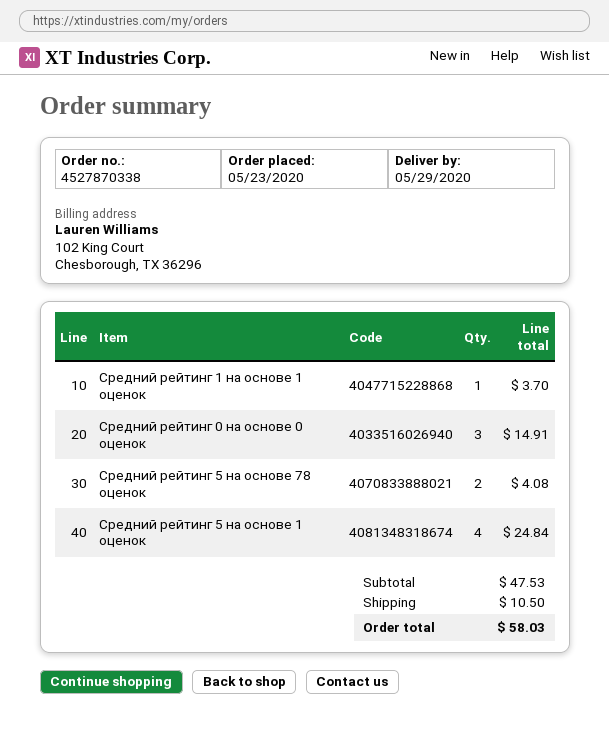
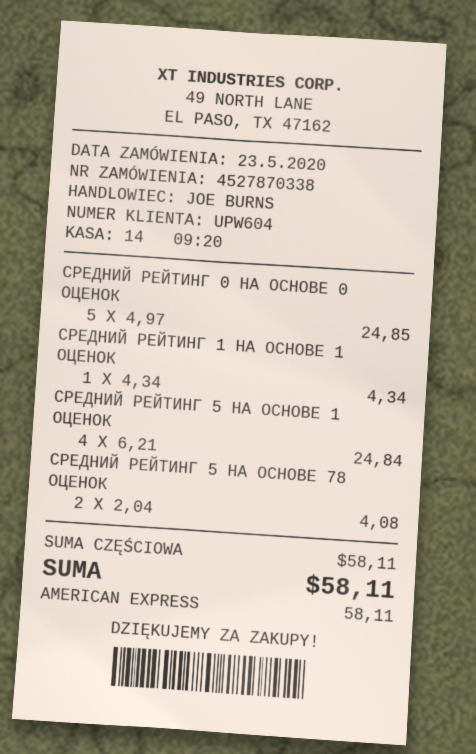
Средний рейтинг 1 на основе 1 оценок: 1 for 3.70 -> 1 for 4.34
Средний рейтинг 0 на основе 0 оценок: 3 for 14.91 -> 5 for 24.85
subtotal: 47.53 -> 58.11
shipping: 10.50 -> none
total: 58.03 -> 58.11

